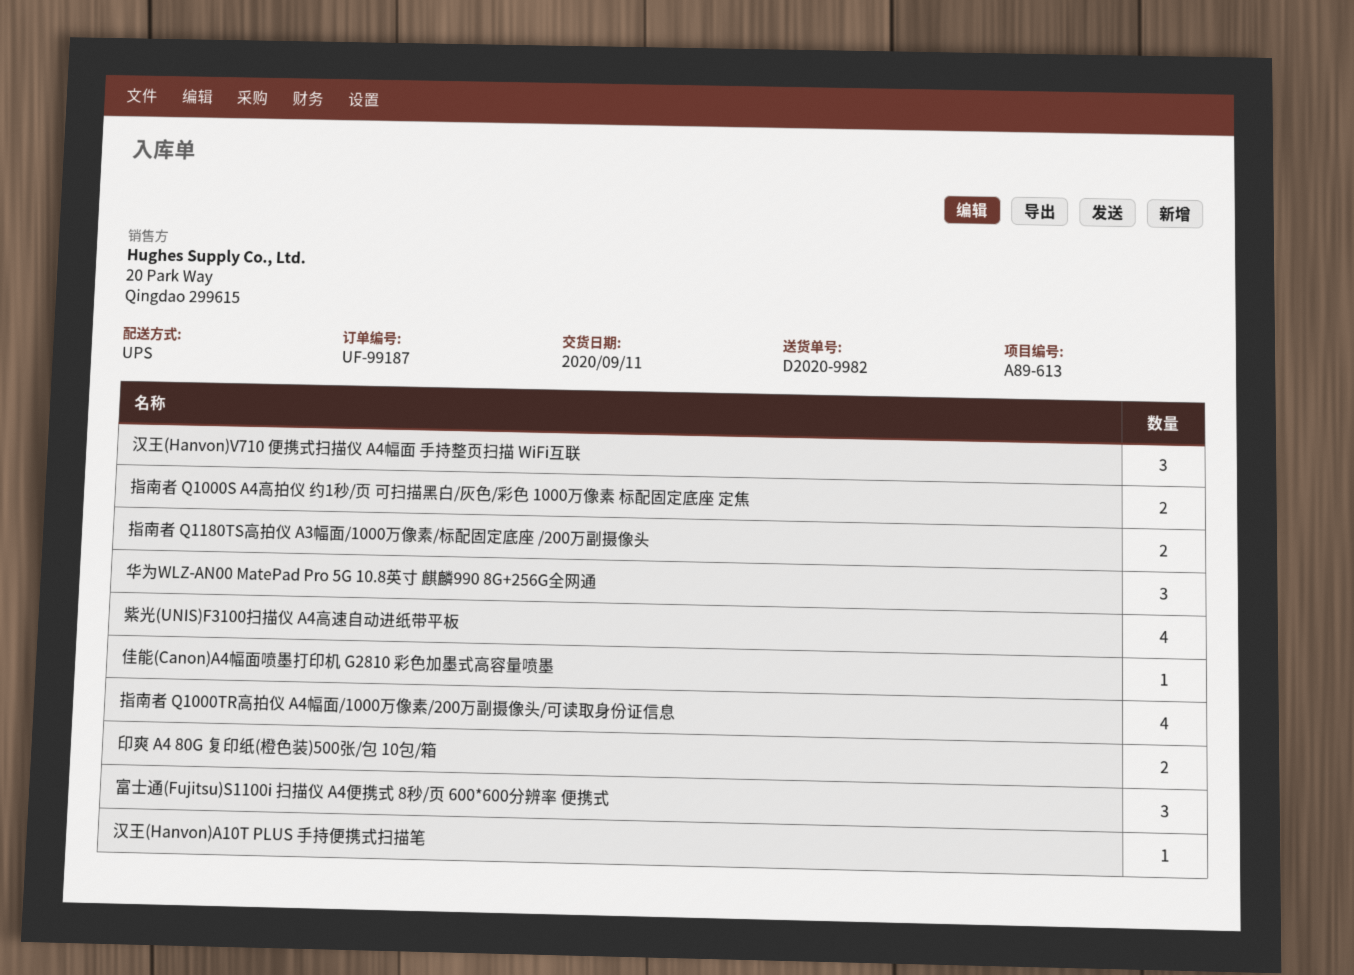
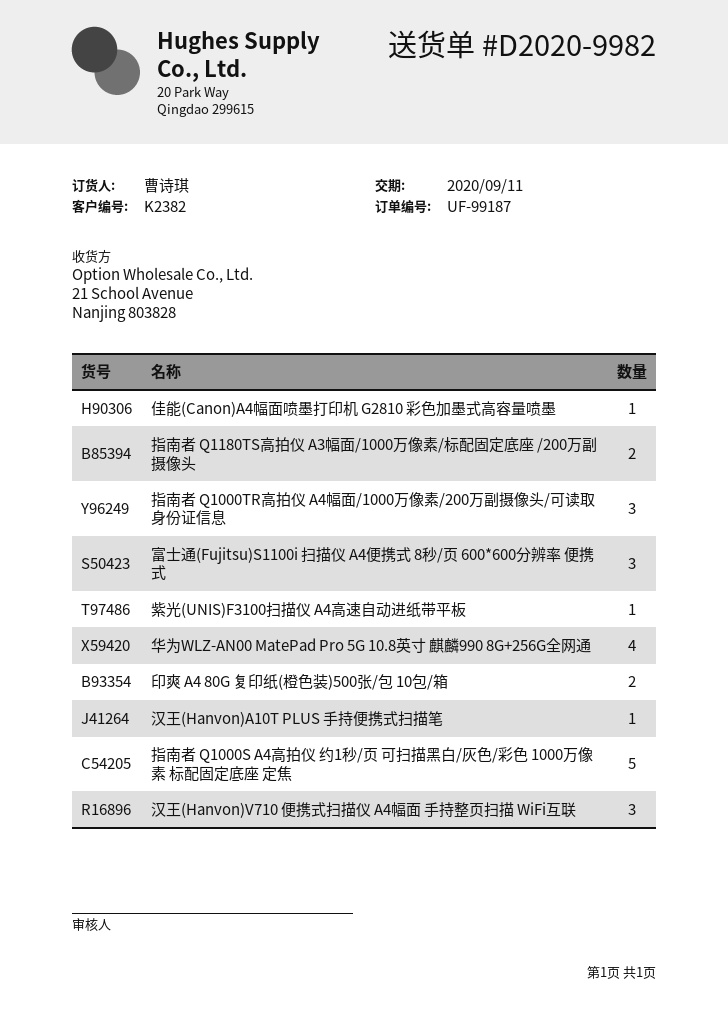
指南者 Q1000S A4高拍仪 约1秒/页 可扫描黑白/灰色/彩色 1000万像素 标配固定底座 定焦: 2 -> 5
华为WLZ-AN00 MatePad Pro 5G 10.8英寸 麒麟990 8G+256G全网通: 3 -> 4
紫光(UNIS)F3100扫描仪 A4高速自动进纸带平板: 4 -> 1
指南者 Q1000TR高拍仪 A4幅面/1000万像素/200万副摄像头/可读取身份证信息: 4 -> 3

